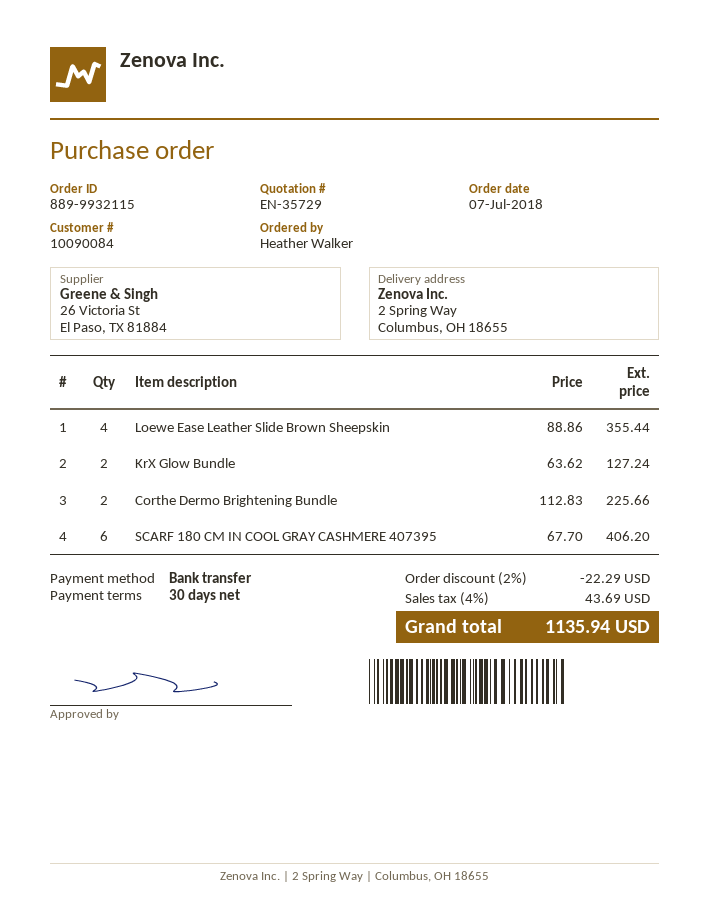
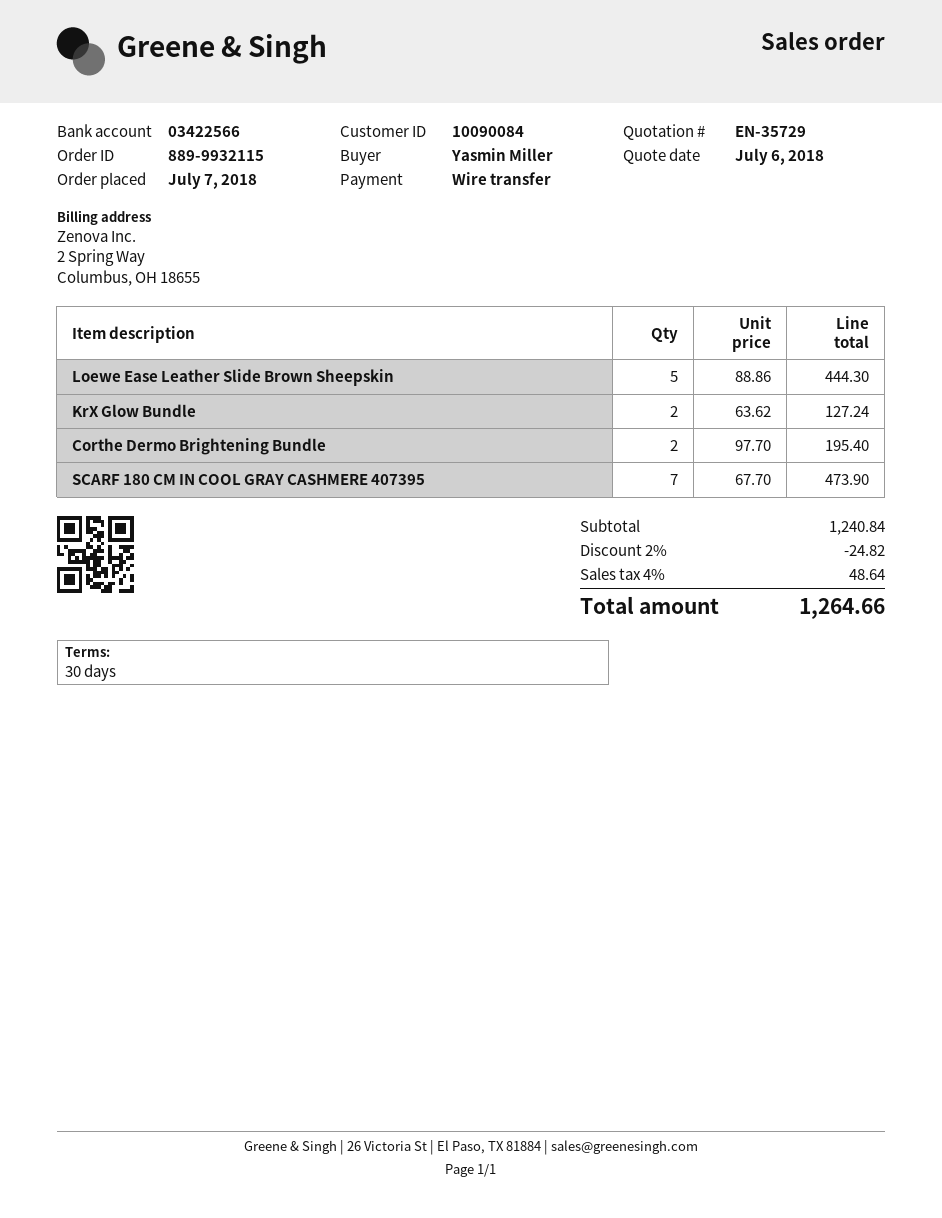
ordered by: Heather Walker -> Yasmin Miller
Loewe Ease Leather Slide Brown Sheepskin: 4 x 88.86 = 355.44 -> 5 x 88.86 = 444.30
Corthe Dermo Brightening Bundle: 2 x 112.83 = 225.66 -> 2 x 97.70 = 195.40
SCARF 180 CM IN COOL GRAY CASHMERE 407395: 6 x 67.70 = 406.20 -> 7 x 67.70 = 473.90
discount: 2% = 22.29 -> 2% = 24.82
tax: 4% = 43.69 -> 4% = 48.64
total: 1135.94 -> 1264.66

